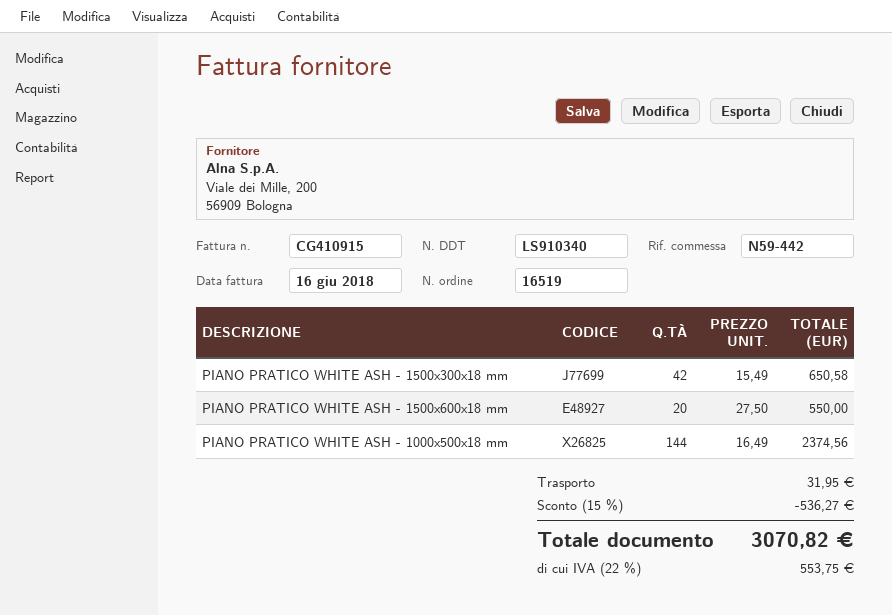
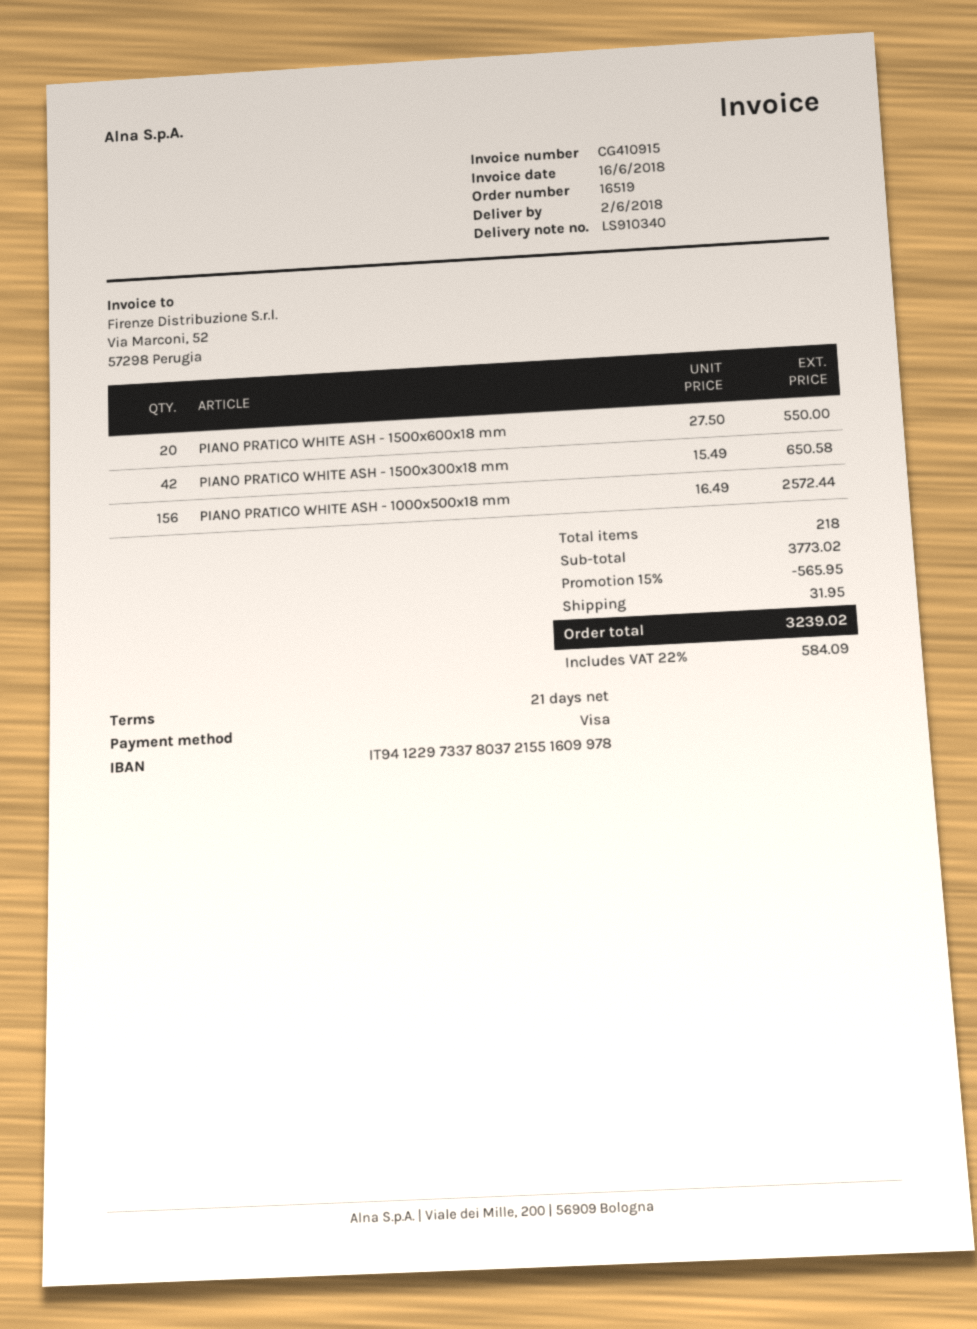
PIANO PRATICO WHITE ASH - 1000x500x18 mm: 144 x 16.49 = 2374.56 -> 156 x 16.49 = 2572.44
discount: 15% = 536.27 -> 15% = 565.95
tax: 22% = 553.75 -> 22% = 584.09
total: 3070.82 -> 3239.02

